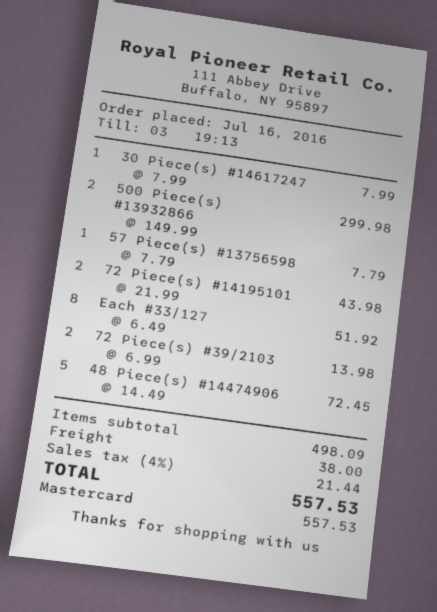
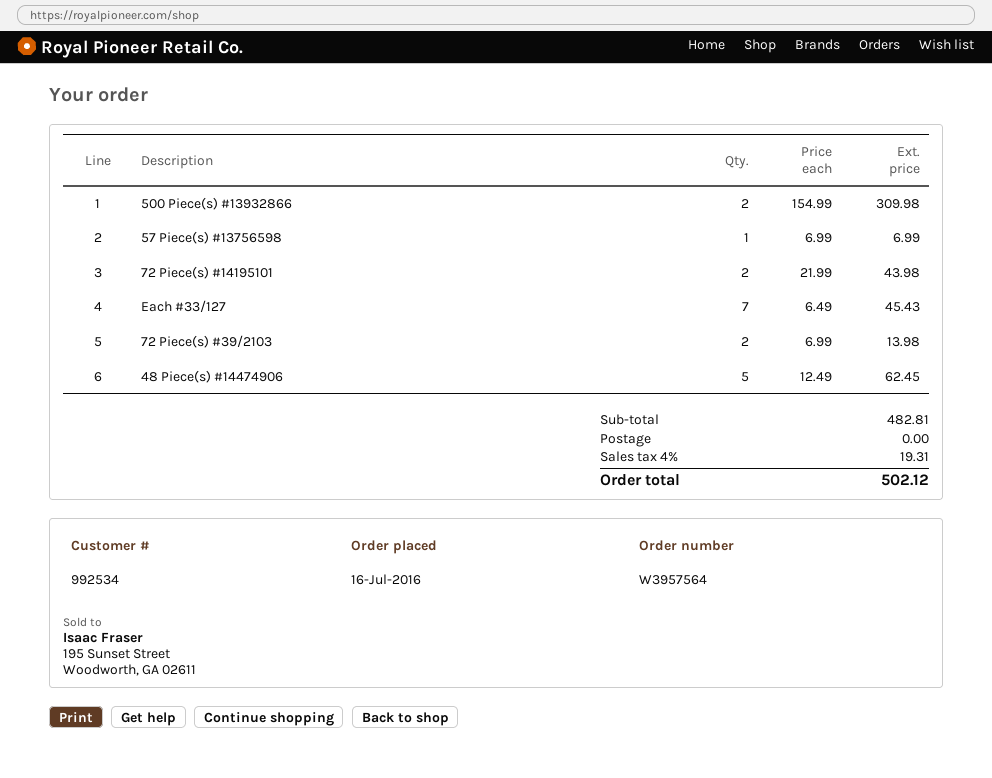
30 Piece(s) #14617247: 1 x 7.99 = 7.99 -> none
500 Piece(s) #13932866: 2 x 149.99 = 299.98 -> 2 x 154.99 = 309.98
57 Piece(s) #13756598: 1 x 7.79 = 7.79 -> 1 x 6.99 = 6.99
Each #33/127: 8 x 6.49 = 51.92 -> 7 x 6.49 = 45.43
48 Piece(s) #14474906: 5 x 14.49 = 72.45 -> 5 x 12.49 = 62.45
subtotal: 498.09 -> 482.81
shipping: 38.00 -> 0.00
tax: 4% = 21.44 -> 4% = 19.31
total: 557.53 -> 502.12

